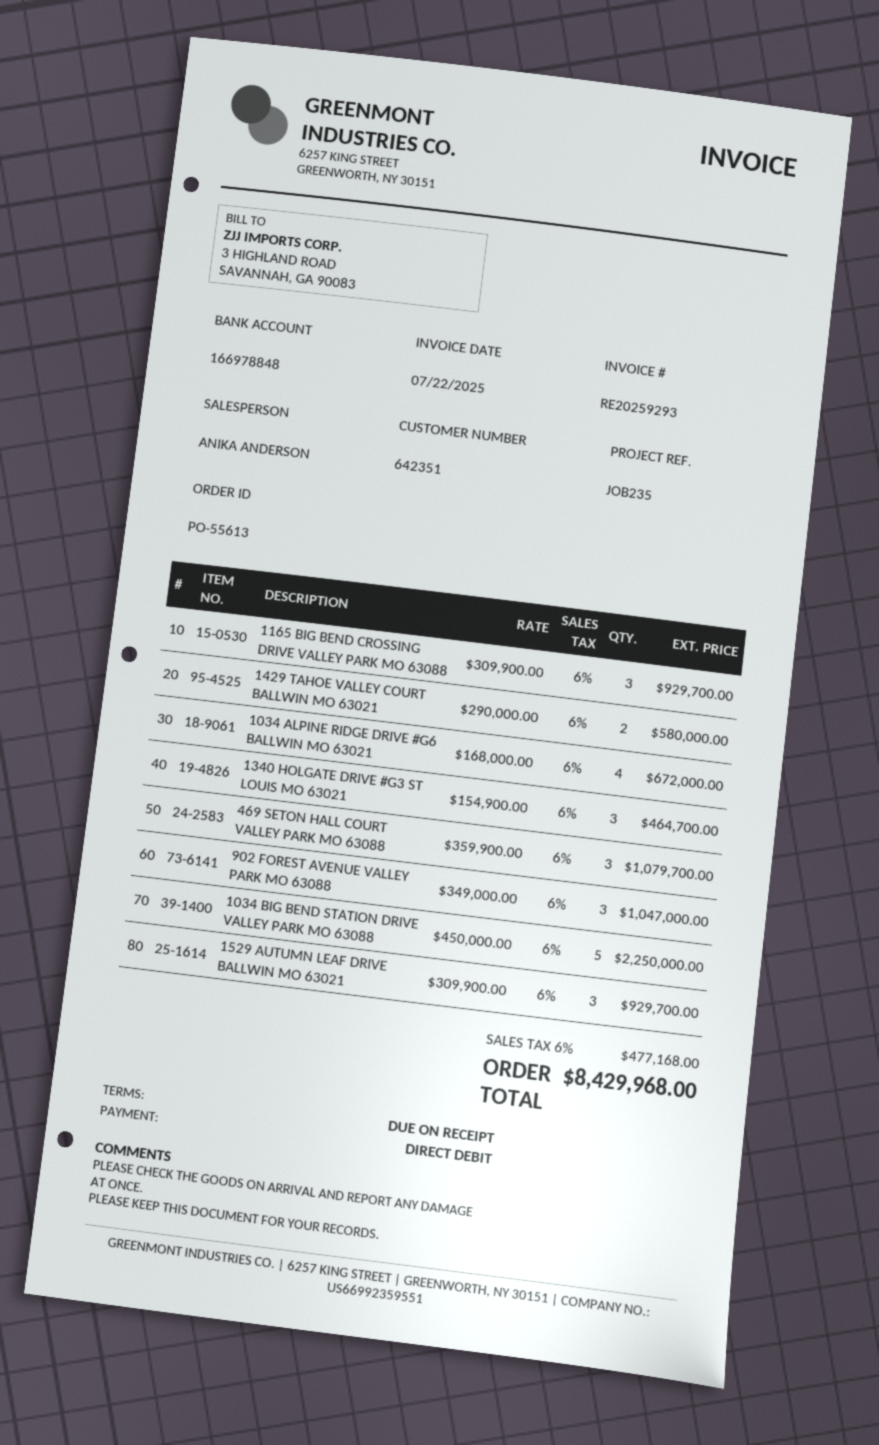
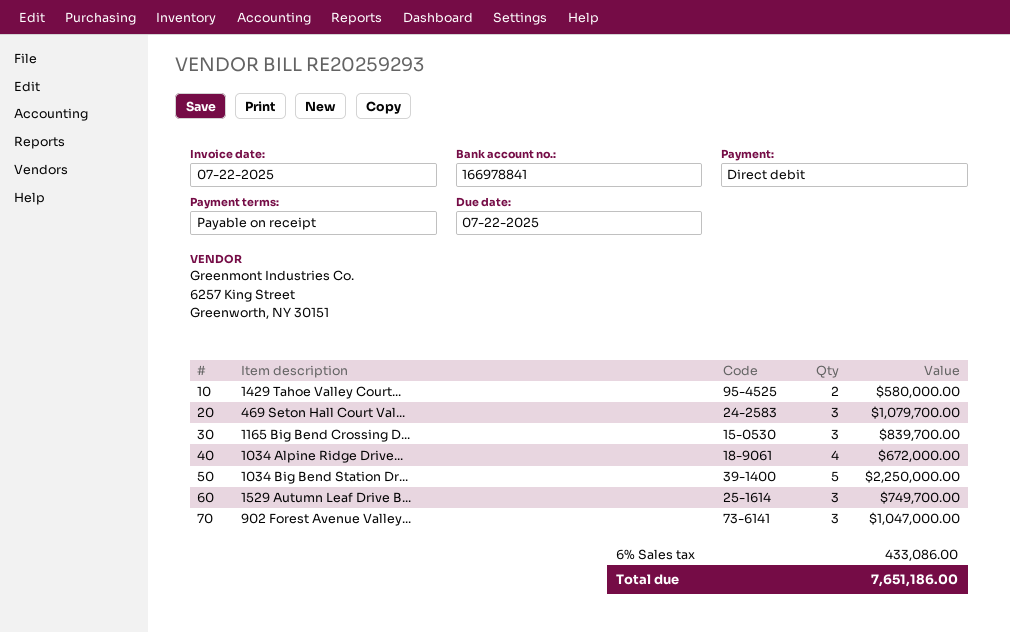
bank account: 166978848 -> 166978841
1165 BIG BEND CROSSING DRIVE VALLEY PARK MO 63088: 3 for 929700.00 -> 3 for 839700.00
1340 HOLGATE DRIVE #G3 ST LOUIS MO 63021: 3 for 464700.00 -> none
1529 AUTUMN LEAF DRIVE BALLWIN MO 63021: 3 for 929700.00 -> 3 for 749700.00
tax: 6% = 477168.00 -> 6% = 433086.00
total: 8429968.00 -> 7651186.00

